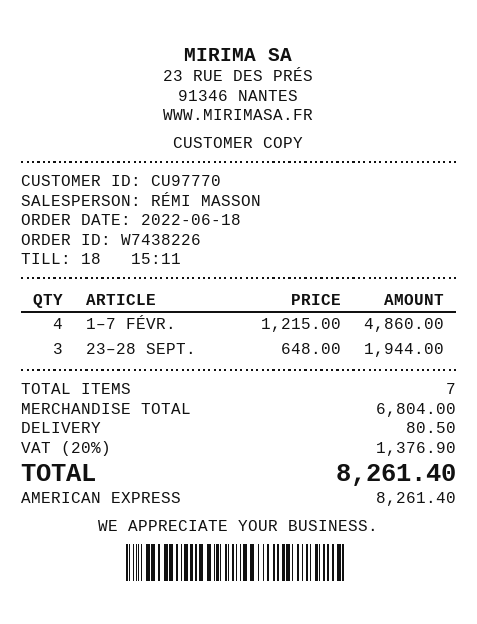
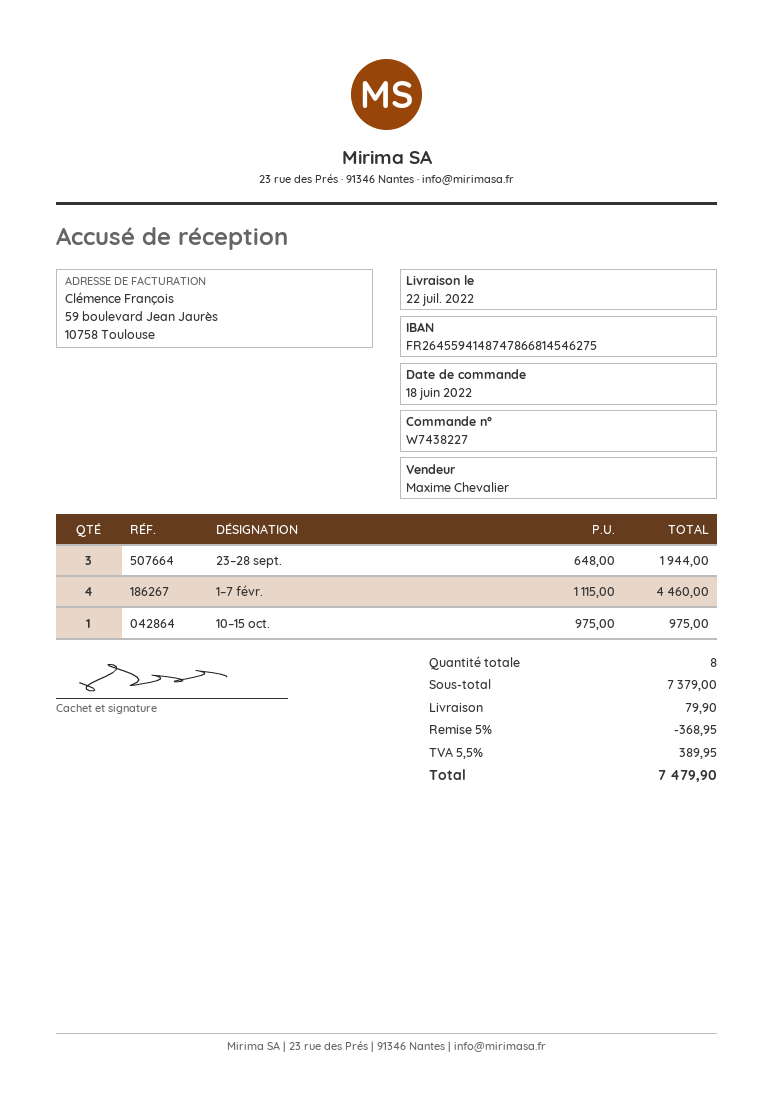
order number: W7438226 -> W7438227
sales rep: RÉMI MASSON -> Maxime Chevalier
1–7 FÉVR.: 4 x 1215.00 = 4860.00 -> 4 x 1115.00 = 4460.00
10–15 oct.: none -> 1 x 975.00 = 975.00
total quantity: 7 -> 8
subtotal: 6804.00 -> 7379.00
discount: none -> 5% = 368.95
shipping: 80.50 -> 79.90
tax: 20% = 1376.90 -> 5.5% = 389.95
total: 8261.40 -> 7479.90

